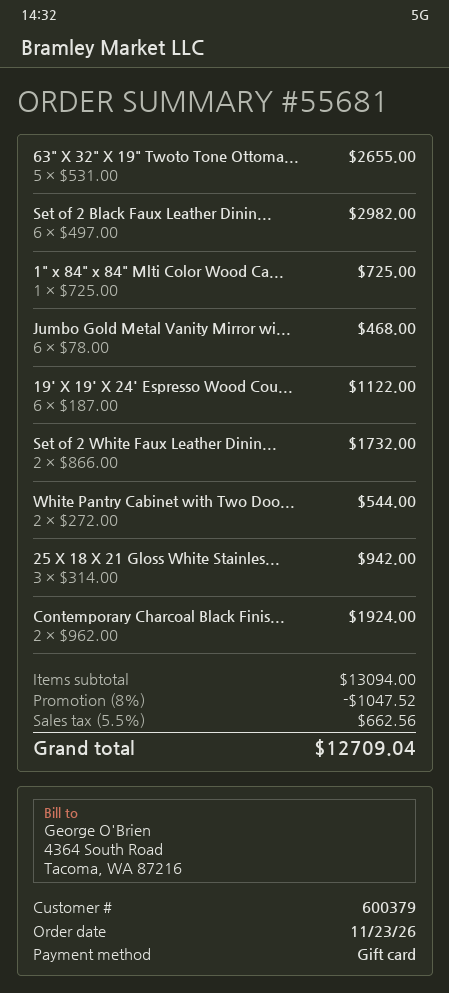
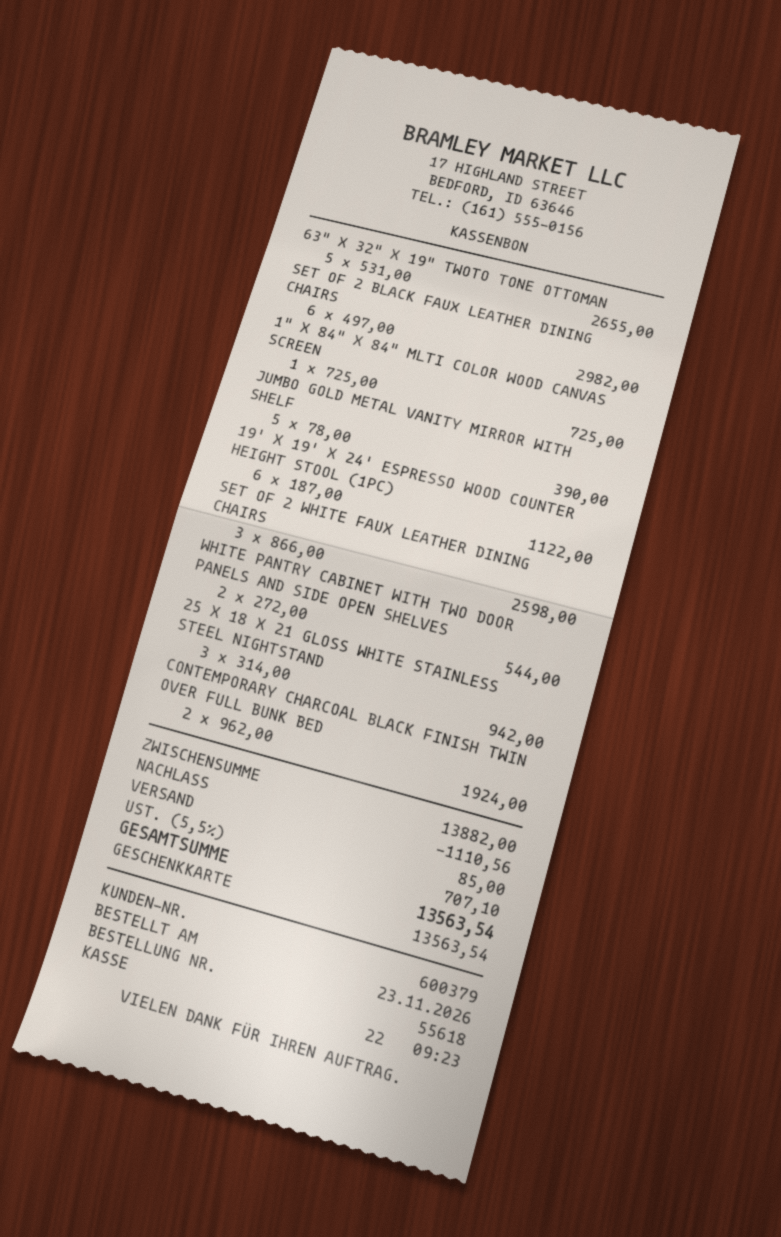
order number: 55681 -> 55618
Jumbo Gold Metal Vanity Mirror wi...: 6 x 78.00 = 468.00 -> 5 x 78.00 = 390.00
Set of 2 White Faux Leather Dinin...: 2 x 866.00 = 1732.00 -> 3 x 866.00 = 2598.00
subtotal: 13094.00 -> 13882.00
discount: 1047.52 -> 1110.56
shipping: none -> 85.00
tax: 5.5% = 662.56 -> 5.5% = 707.10
total: 12709.04 -> 13563.54

